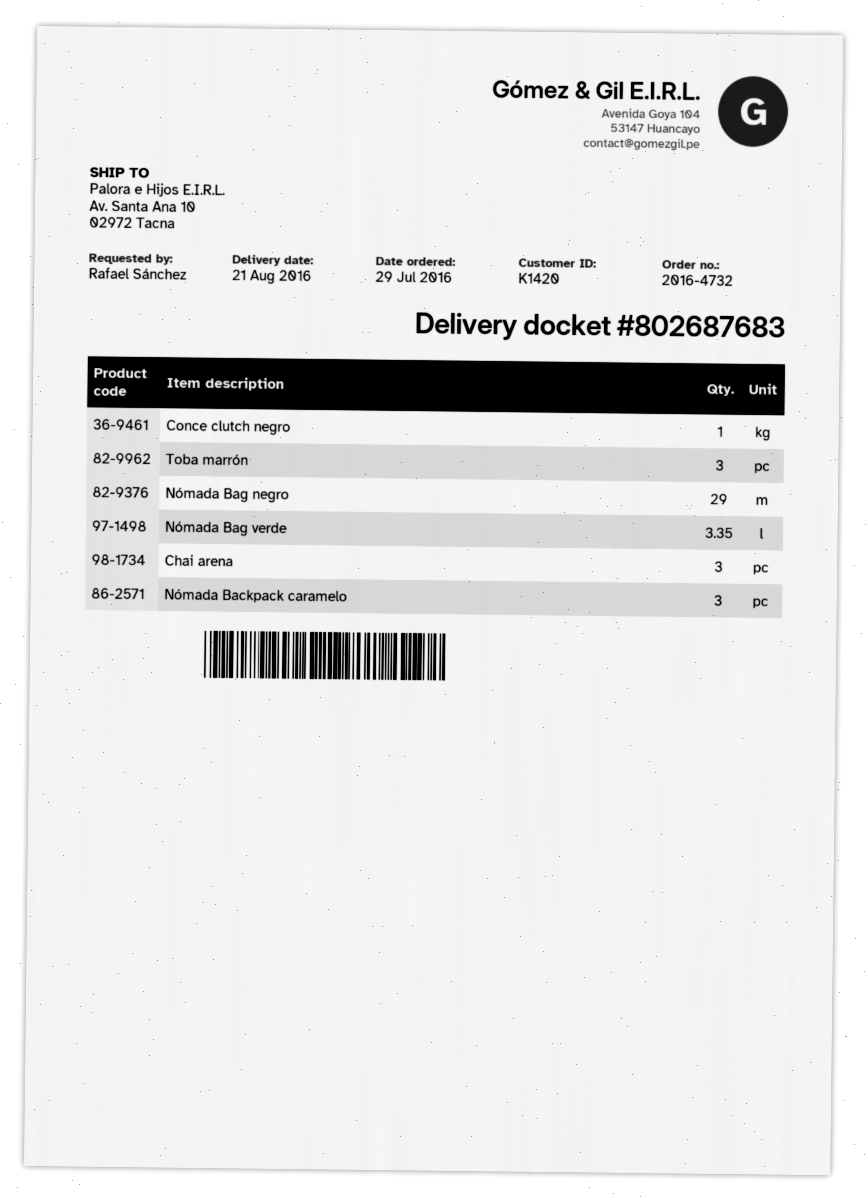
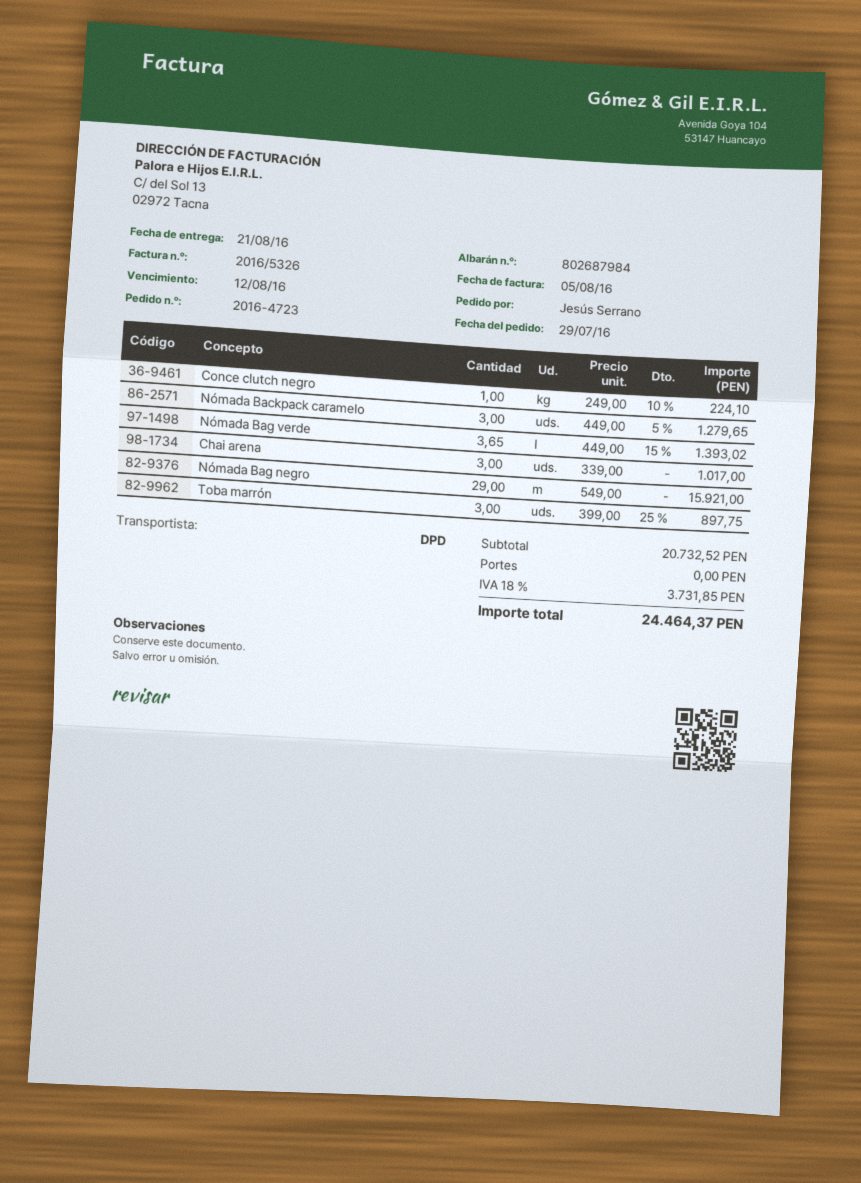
order number: 2016-4732 -> 2016-4723
delivery note number: 802687683 -> 802687984
ordered by: Rafael Sánchez -> Jesús Serrano
Nómada Bag verde: 3.35 -> 3.65

